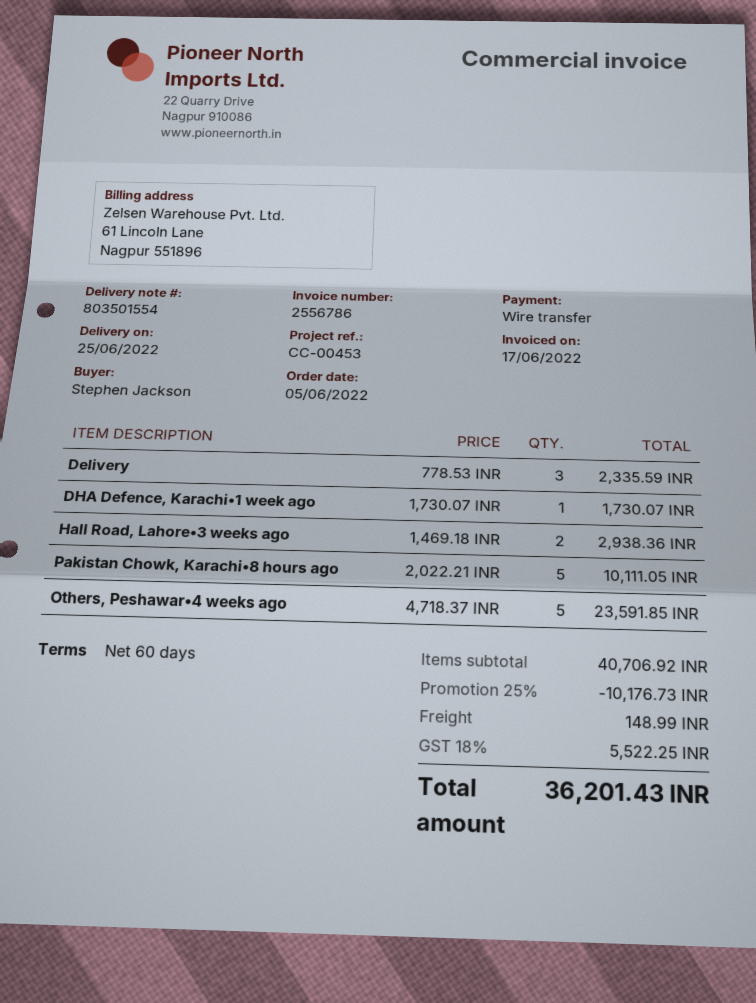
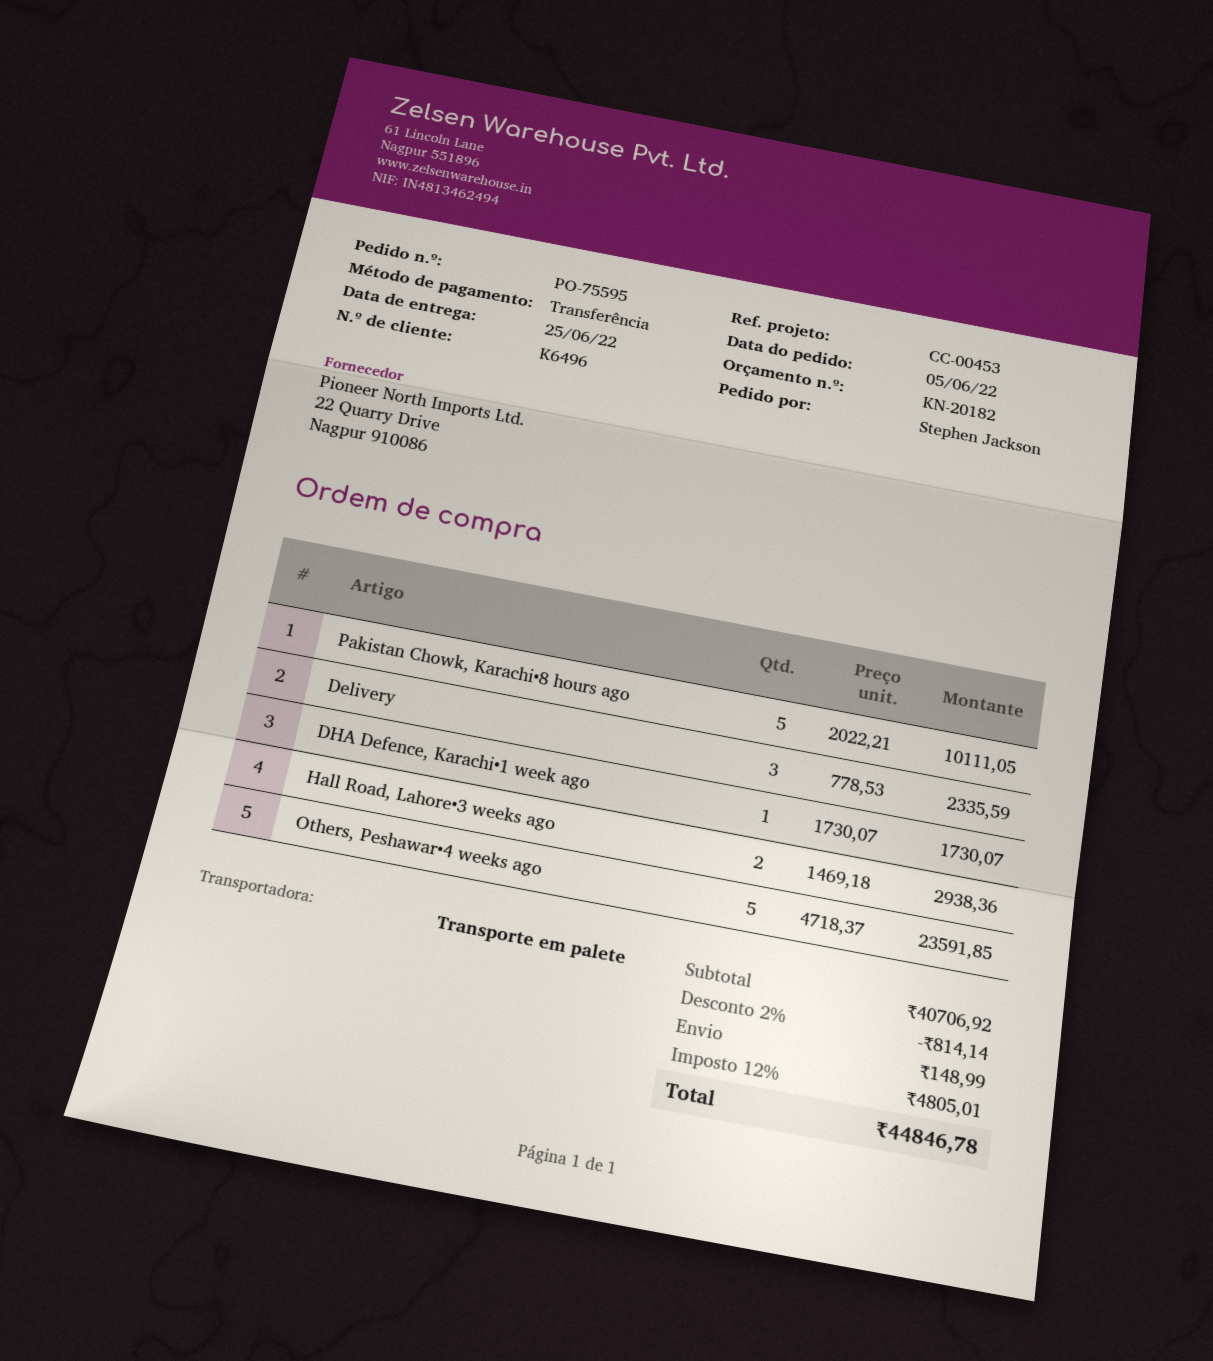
discount: 25% = 10176.73 -> 2% = 814.14
tax: 18% = 5522.25 -> 12% = 4805.01
total: 36201.43 -> 44846.78

